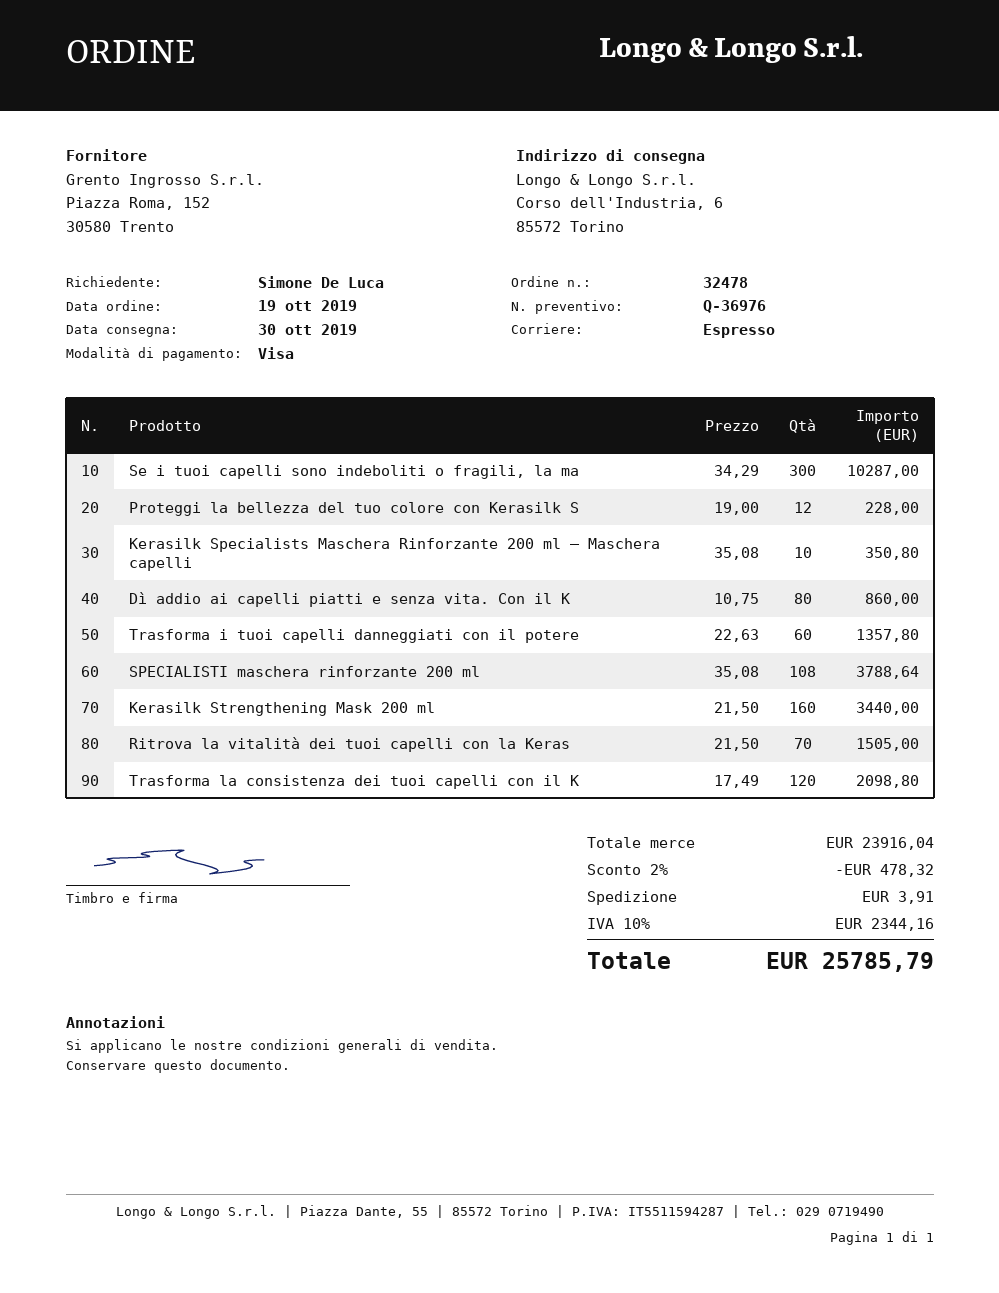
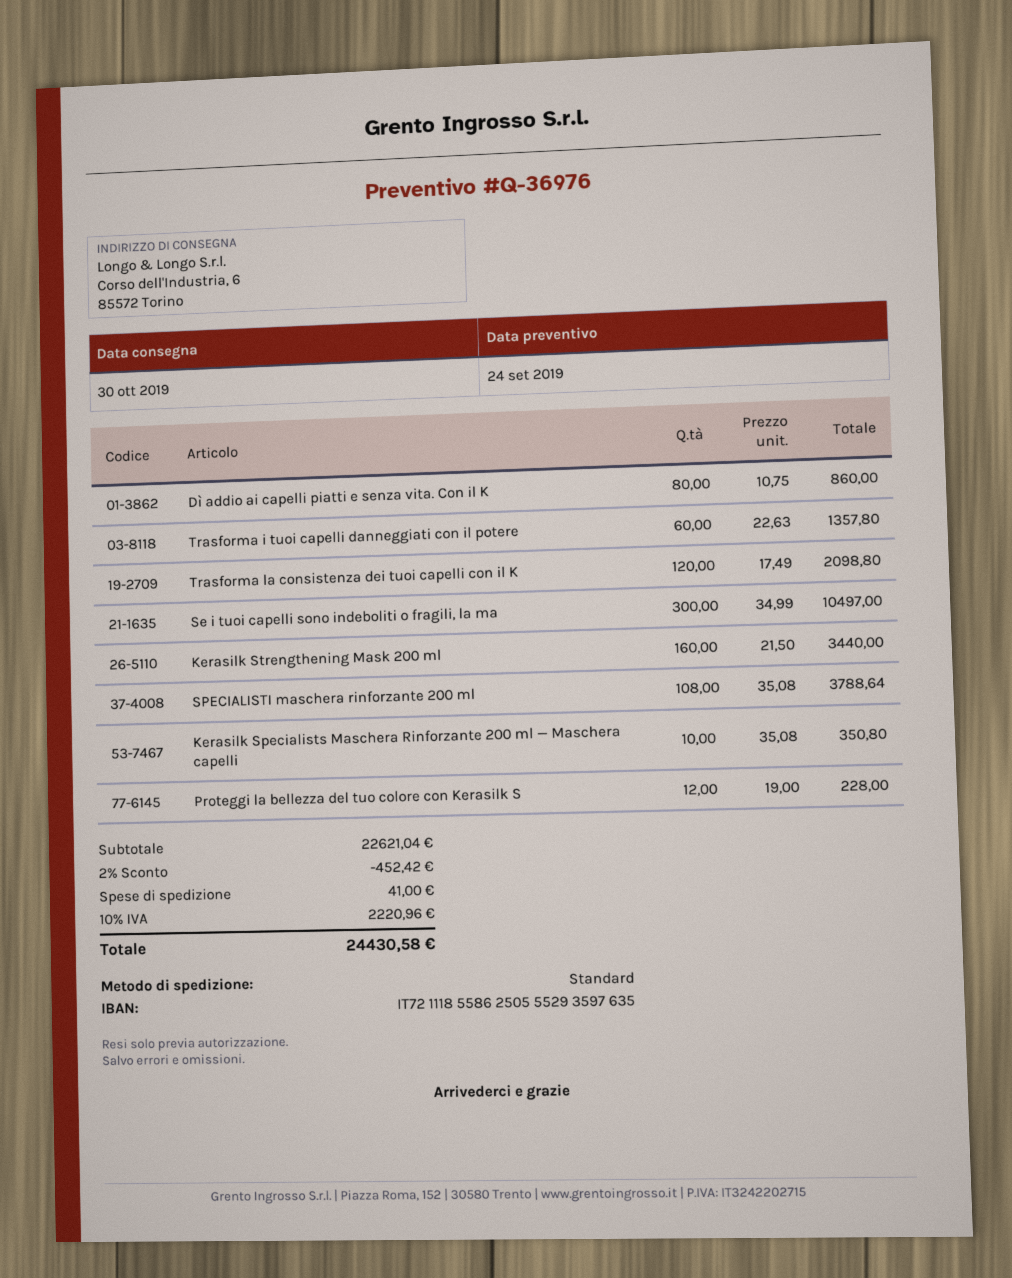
shipping method: express -> standard
Se i tuoi capelli sono indeboliti o fragili, la ma: 300 x 34.29 = 10287.00 -> 300 x 34.99 = 10497.00
Ritrova la vitalità dei tuoi capelli con la Keras: 70 x 21.50 = 1505.00 -> none
subtotal: 23916.04 -> 22621.04
discount: 2% = 478.32 -> 2% = 452.42
shipping: 3.91 -> 41.00
tax: 10% = 2344.16 -> 10% = 2220.96
total: 25785.79 -> 24430.58

